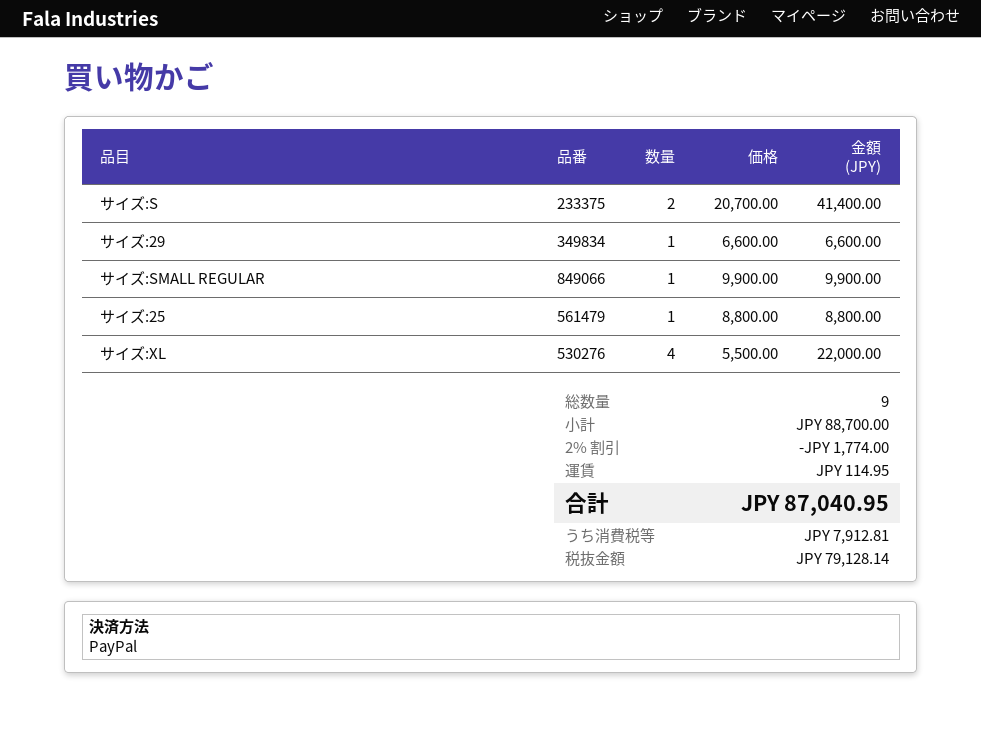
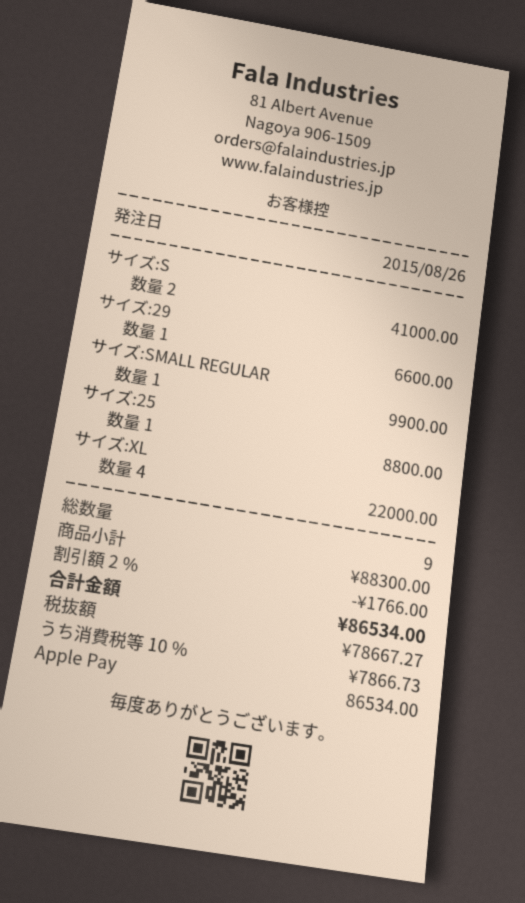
payment method: PayPal -> Apple Pay
サイズ:S: 2 for 41400.00 -> 2 for 41000.00
subtotal: 88700.00 -> 88300.00
discount: 2% = 1774.00 -> 2% = 1766.00
shipping: 114.95 -> none
net: 79128.14 -> 78667.27
tax: 7912.81 -> 7866.73
total: 87040.95 -> 86534.00

